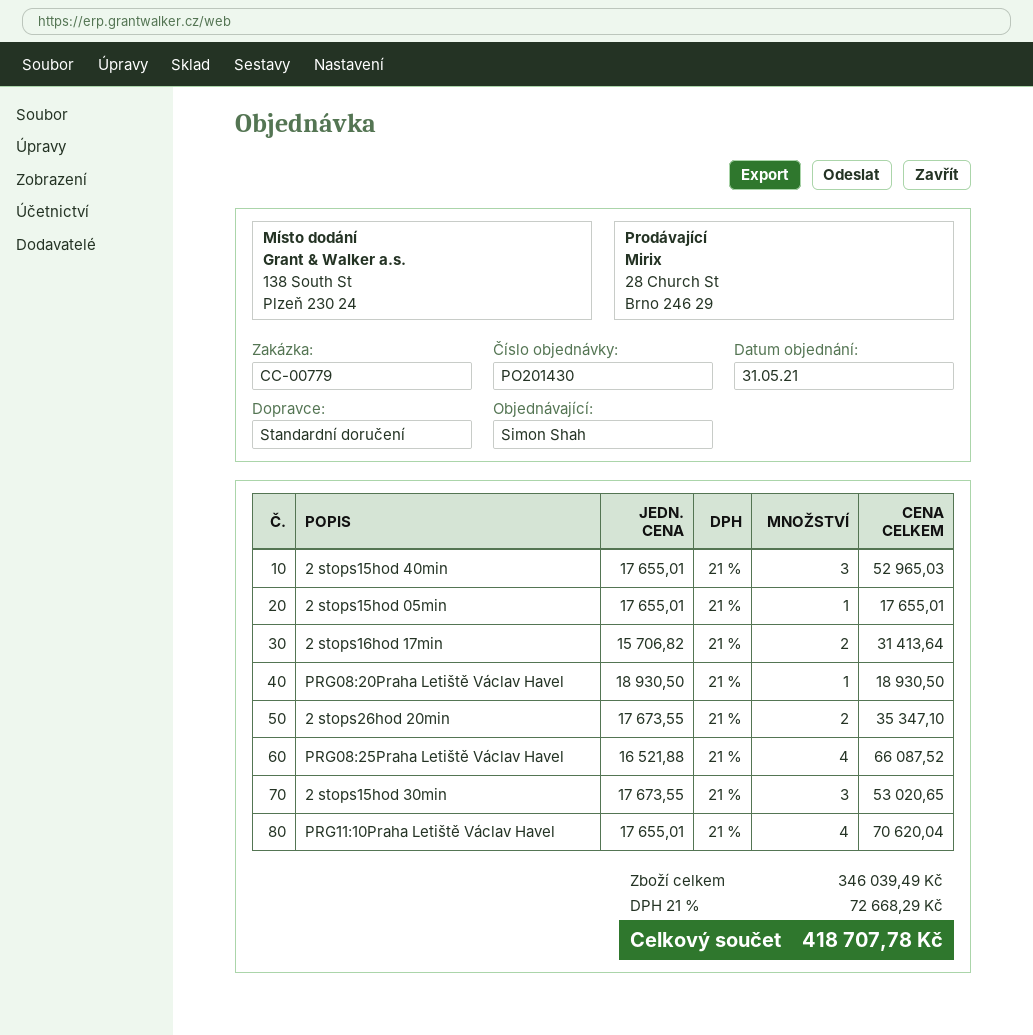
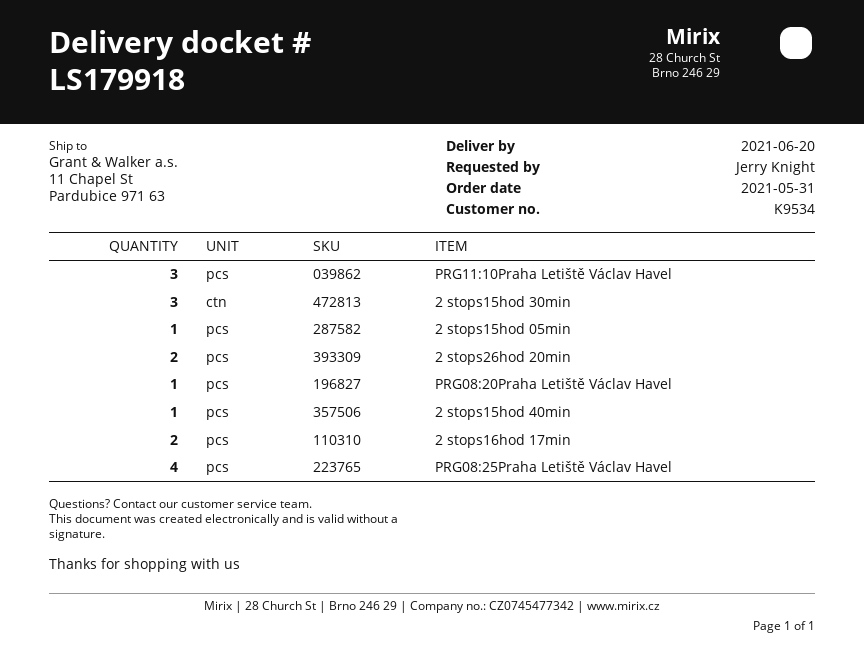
ordered by: Simon Shah -> Jerry Knight
ship to: 138 South St, Plzeň 230 24 -> 11 Chapel St, Pardubice 971 63
2 stops15hod 40min: 3 -> 1
PRG11:10Praha Letiště Václav Havel: 4 -> 3

